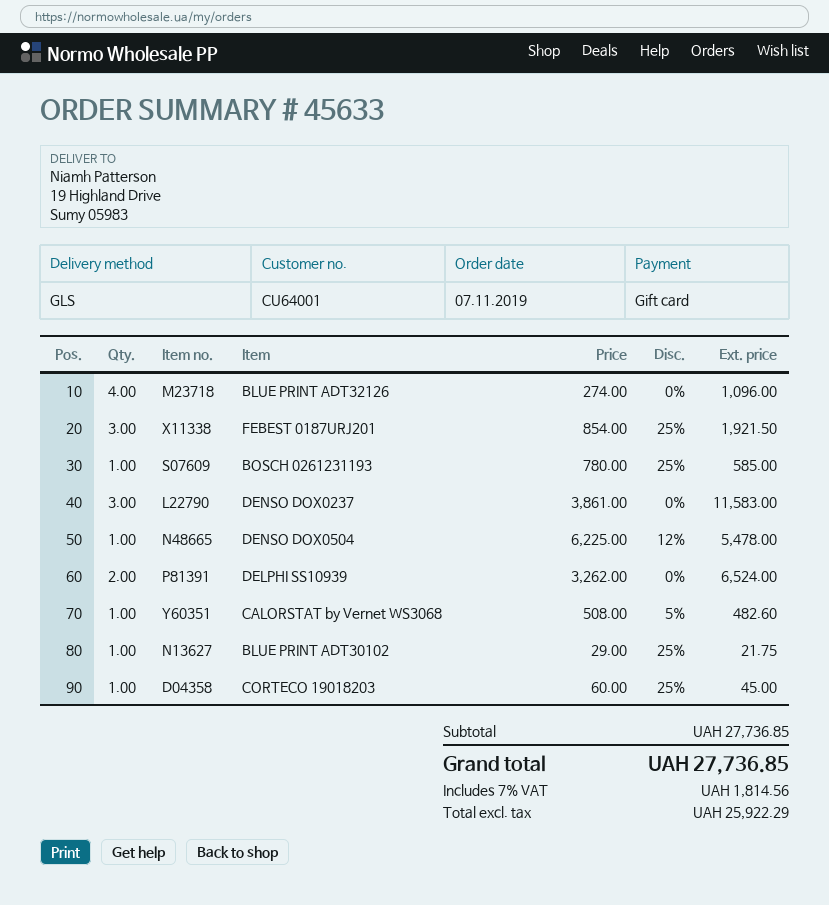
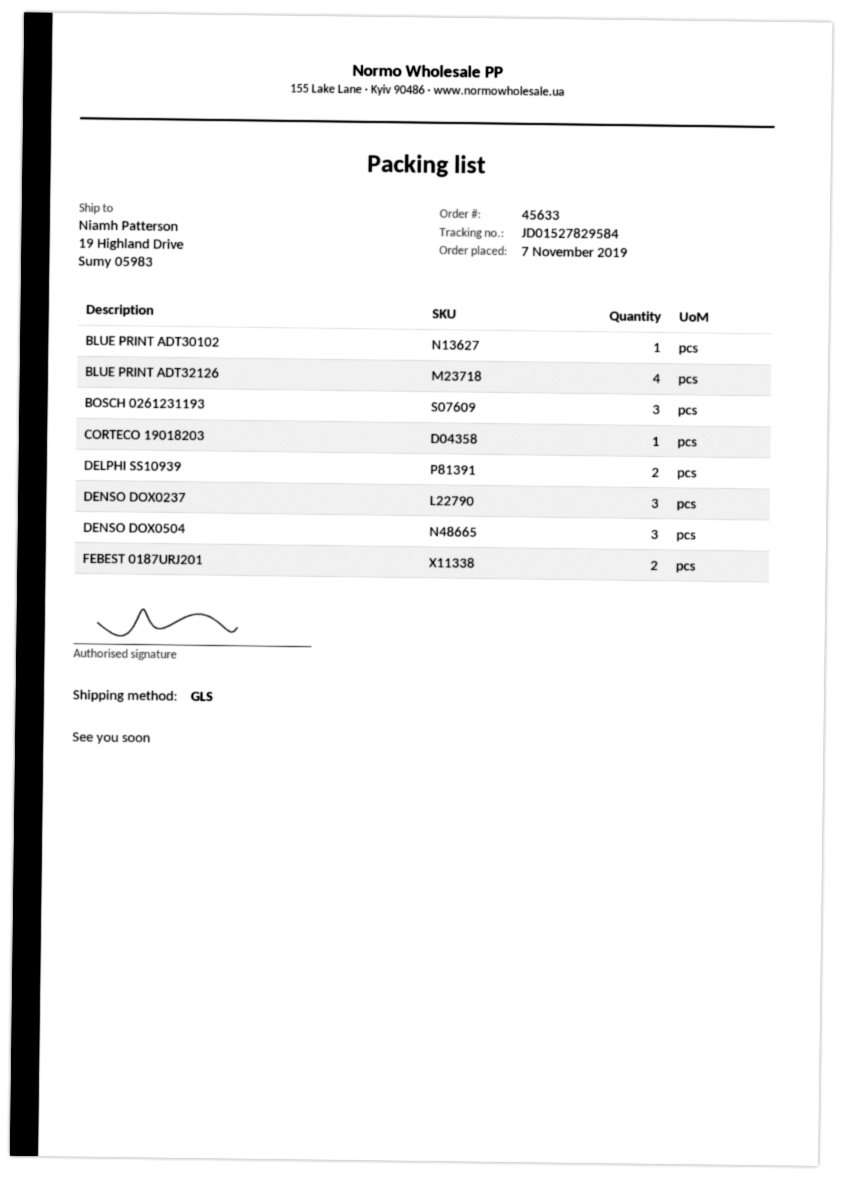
FEBEST 0187URJ201: 3 -> 2
BOSCH 0261231193: 1 -> 3
DENSO DOX0504: 1 -> 3
CALORSTAT by Vernet WS3068: 1 -> none

